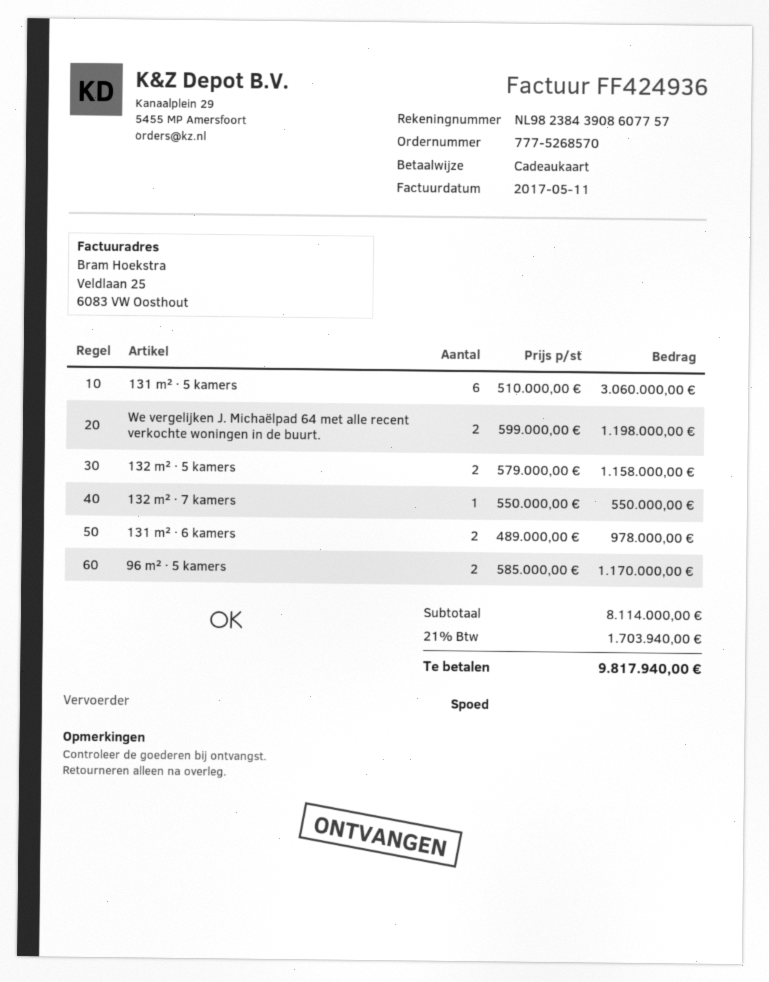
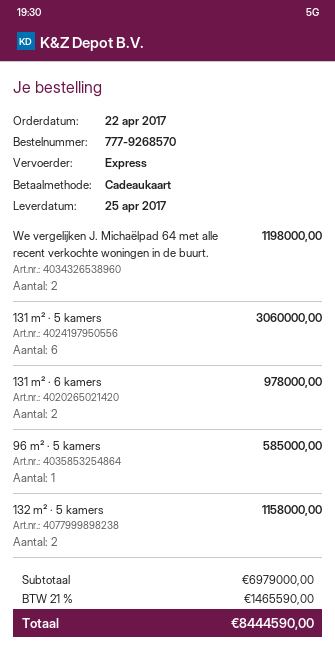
order number: 777-5268570 -> 777-9268570
132 m² · 7 kamers: 1 for 550000.00 -> none
96 m² · 5 kamers: 2 for 1170000.00 -> 1 for 585000.00
subtotal: 8114000.00 -> 6979000.00
tax: 21% = 1703940.00 -> 21% = 1465590.00
total: 9817940.00 -> 8444590.00

